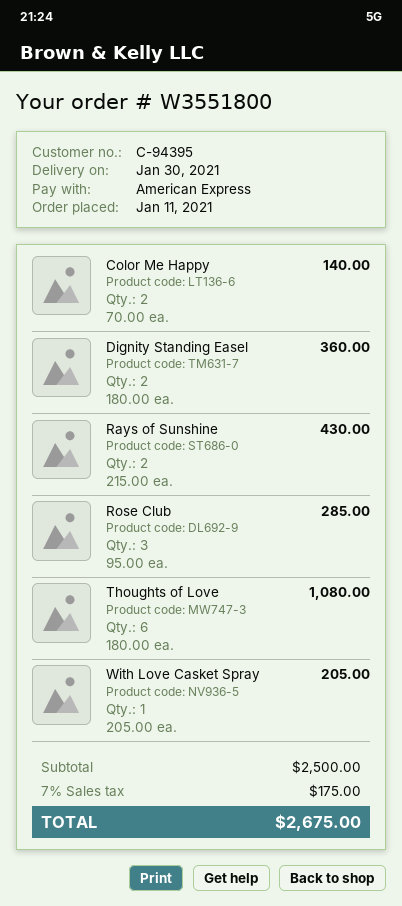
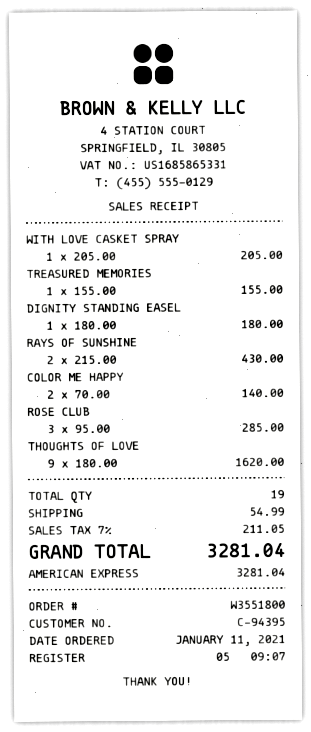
Dignity Standing Easel: 2 x 180.00 = 360.00 -> 1 x 180.00 = 180.00
Thoughts of Love: 6 x 180.00 = 1080.00 -> 9 x 180.00 = 1620.00
TREASURED MEMORIES: none -> 1 x 155.00 = 155.00
shipping: none -> 54.99
tax: 7% = 175.00 -> 7% = 211.05
total: 2675.00 -> 3281.04

